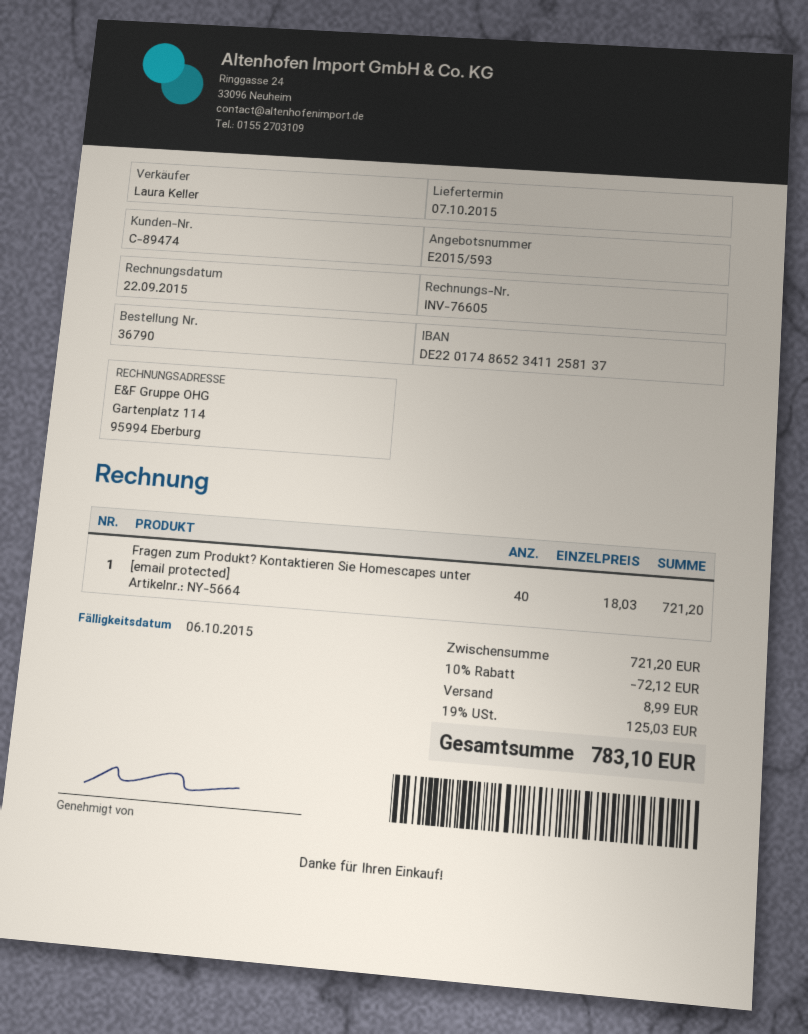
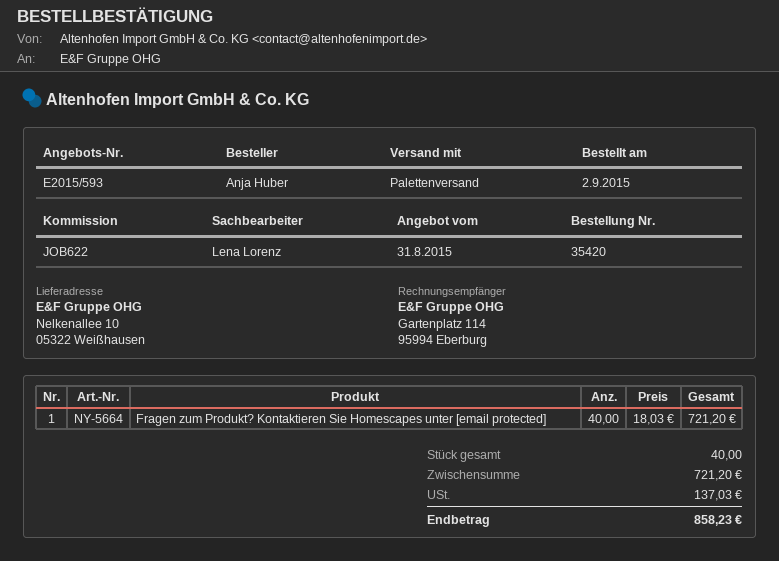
order number: 36790 -> 35420
sales rep: Laura Keller -> Lena Lorenz
discount: 10% = 72.12 -> none
shipping: 8.99 -> none
tax: 125.03 -> 137.03
total: 783.10 -> 858.23

